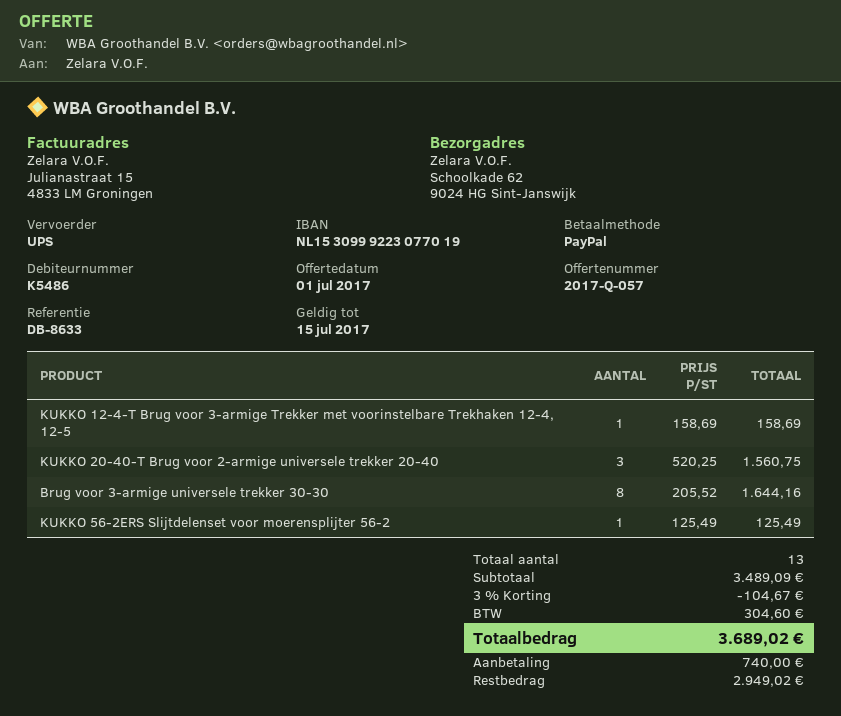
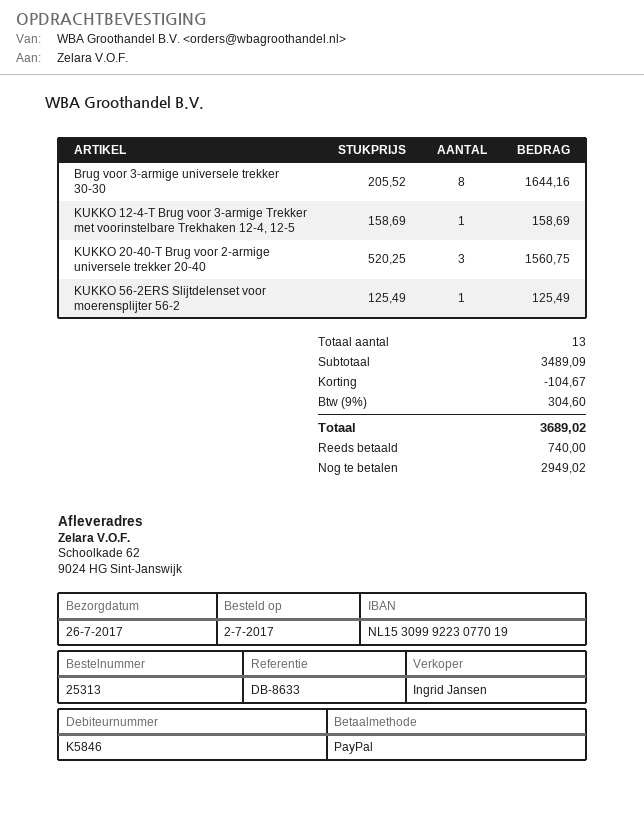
customer number: K5486 -> K5846

